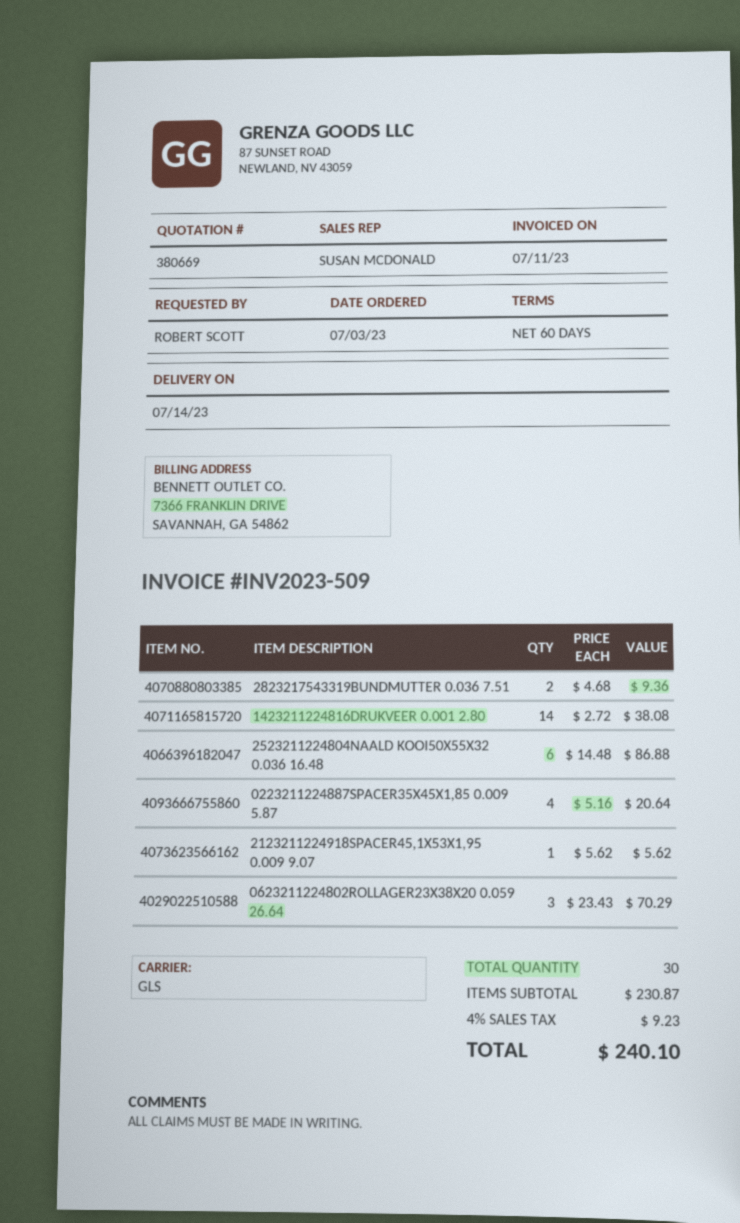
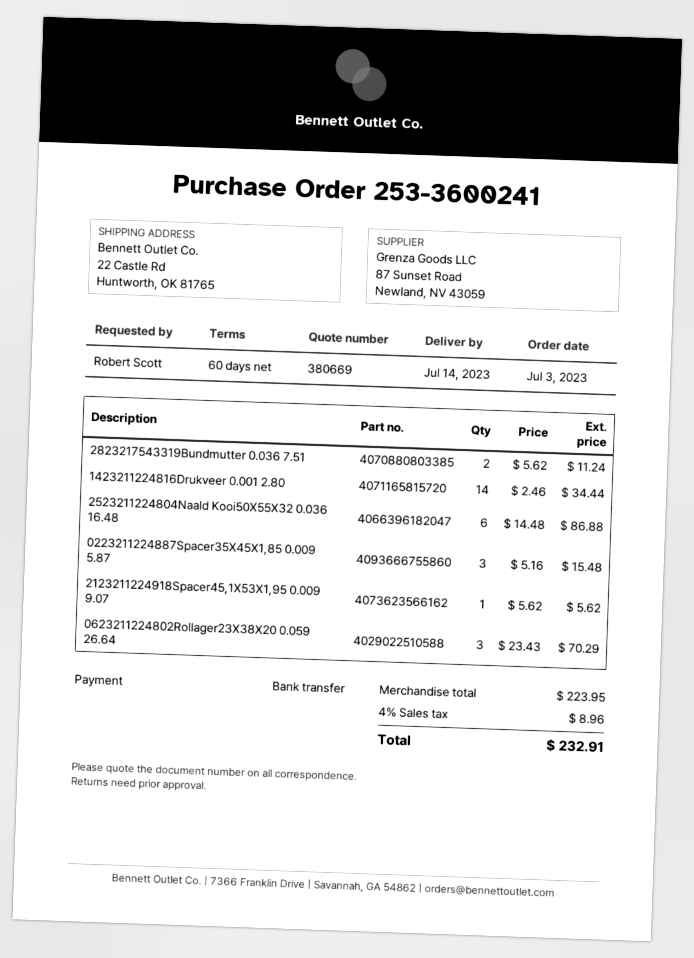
2823217543319BUNDMUTTER 0.036 7.51: 2 x 4.68 = 9.36 -> 2 x 5.62 = 11.24
1423211224816DRUKVEER 0.001 2.80: 14 x 2.72 = 38.08 -> 14 x 2.46 = 34.44
0223211224887SPACER35X45X1,85 0.009 5.87: 4 x 5.16 = 20.64 -> 3 x 5.16 = 15.48
subtotal: 230.87 -> 223.95
tax: 4% = 9.23 -> 4% = 8.96
total: 240.10 -> 232.91

